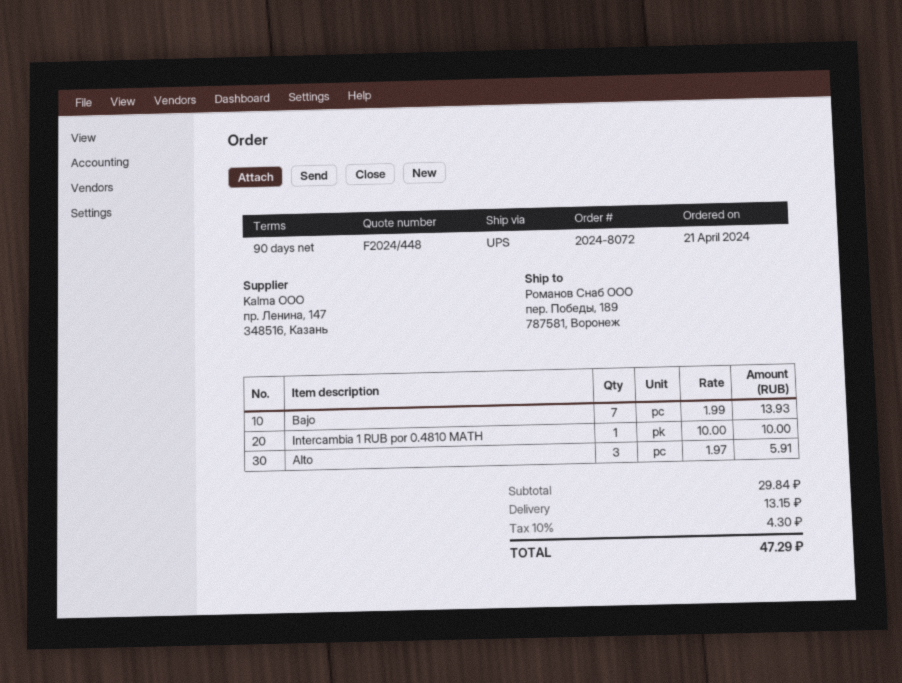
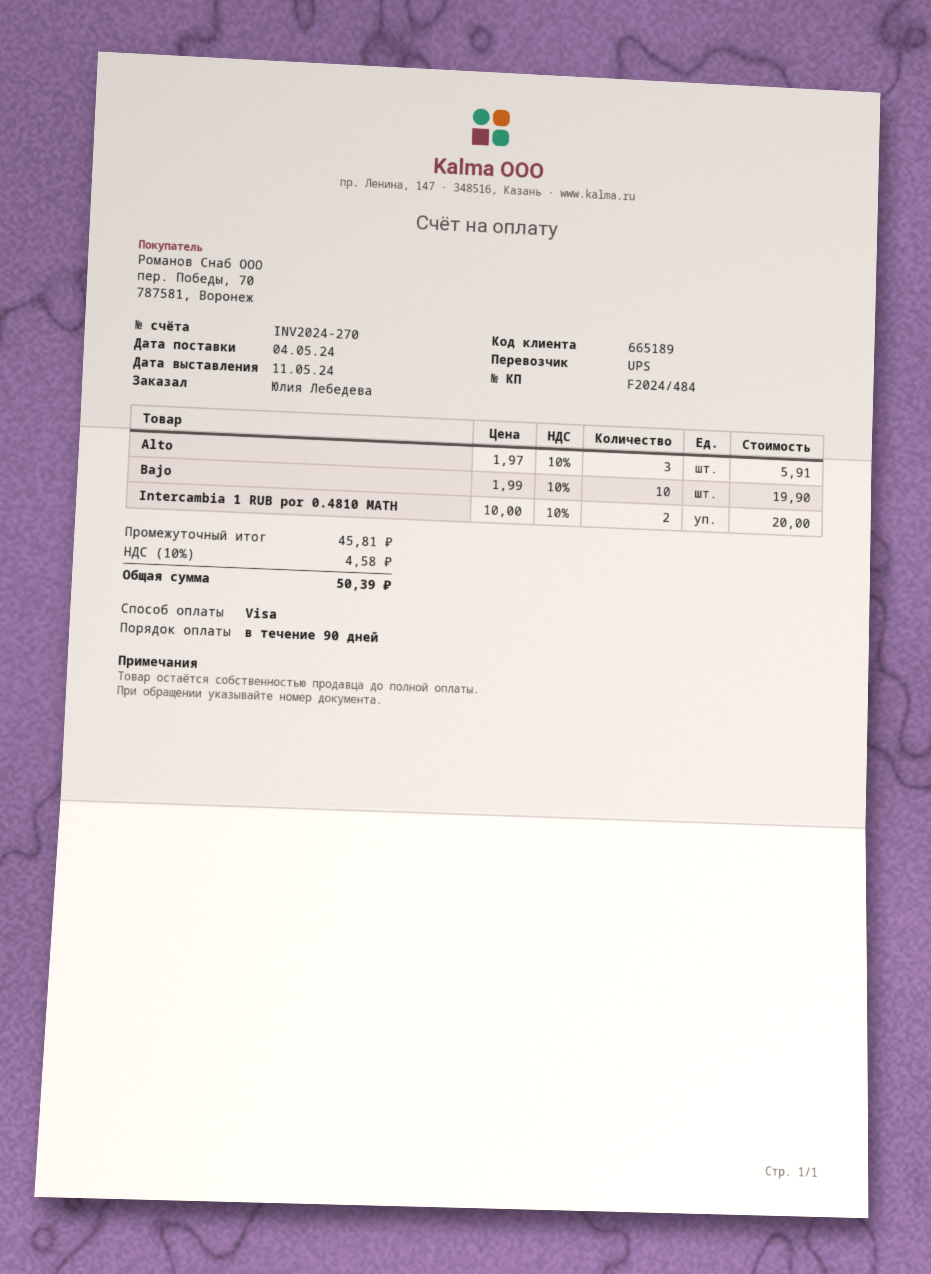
quote number: F2024/448 -> F2024/484
Bajo: 7 x 1.99 = 13.93 -> 10 x 1.99 = 19.90
Intercambia 1 RUB por 0.4810 MATH: 1 x 10.00 = 10.00 -> 2 x 10.00 = 20.00
subtotal: 29.84 -> 45.81
shipping: 13.15 -> none
tax: 10% = 4.30 -> 10% = 4.58
total: 47.29 -> 50.39

